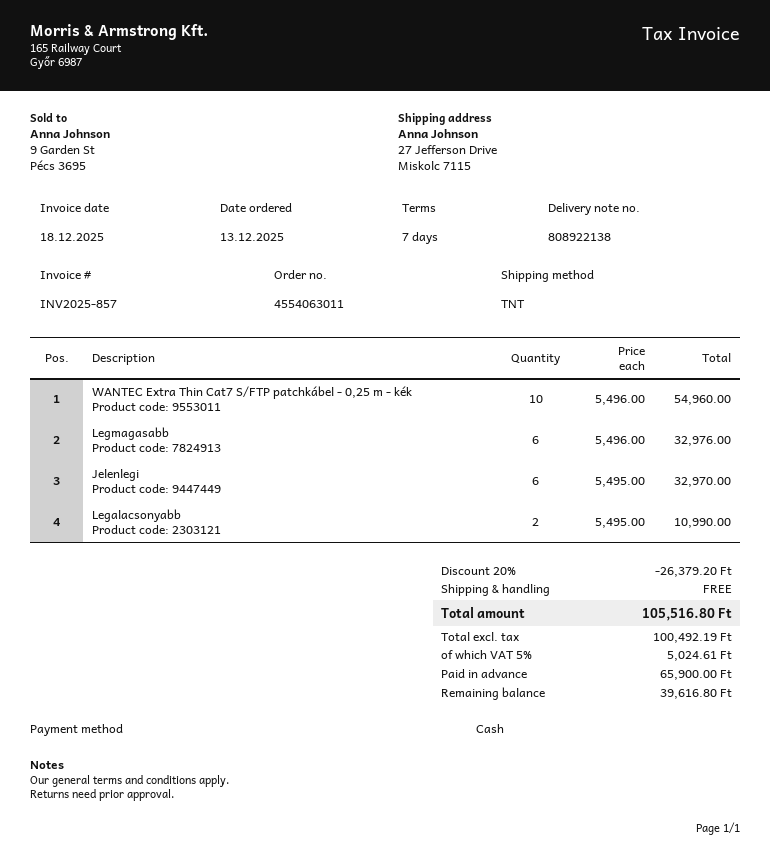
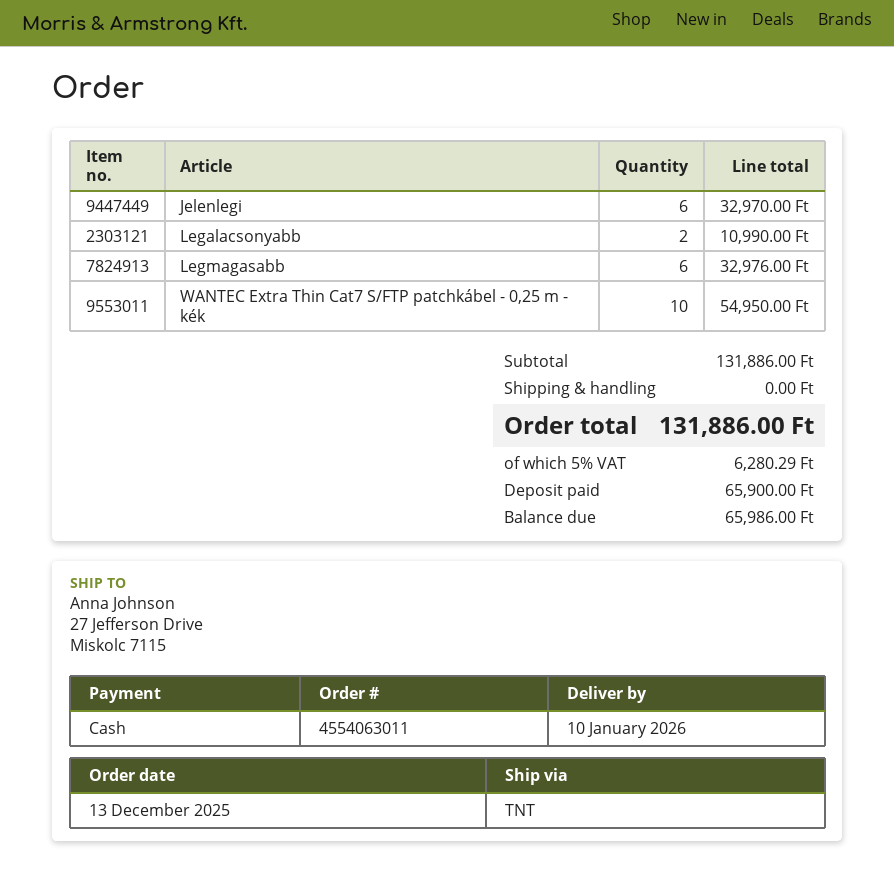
WANTEC Extra Thin Cat7 S/FTP patchkábel - 0,25 m - kék: 10 for 54960.00 -> 10 for 54950.00
discount: 20% = 26379.20 -> none
tax: 5% = 5024.61 -> 5% = 6280.29
total: 105516.80 -> 131886.00
balance: 39616.80 -> 65986.00

